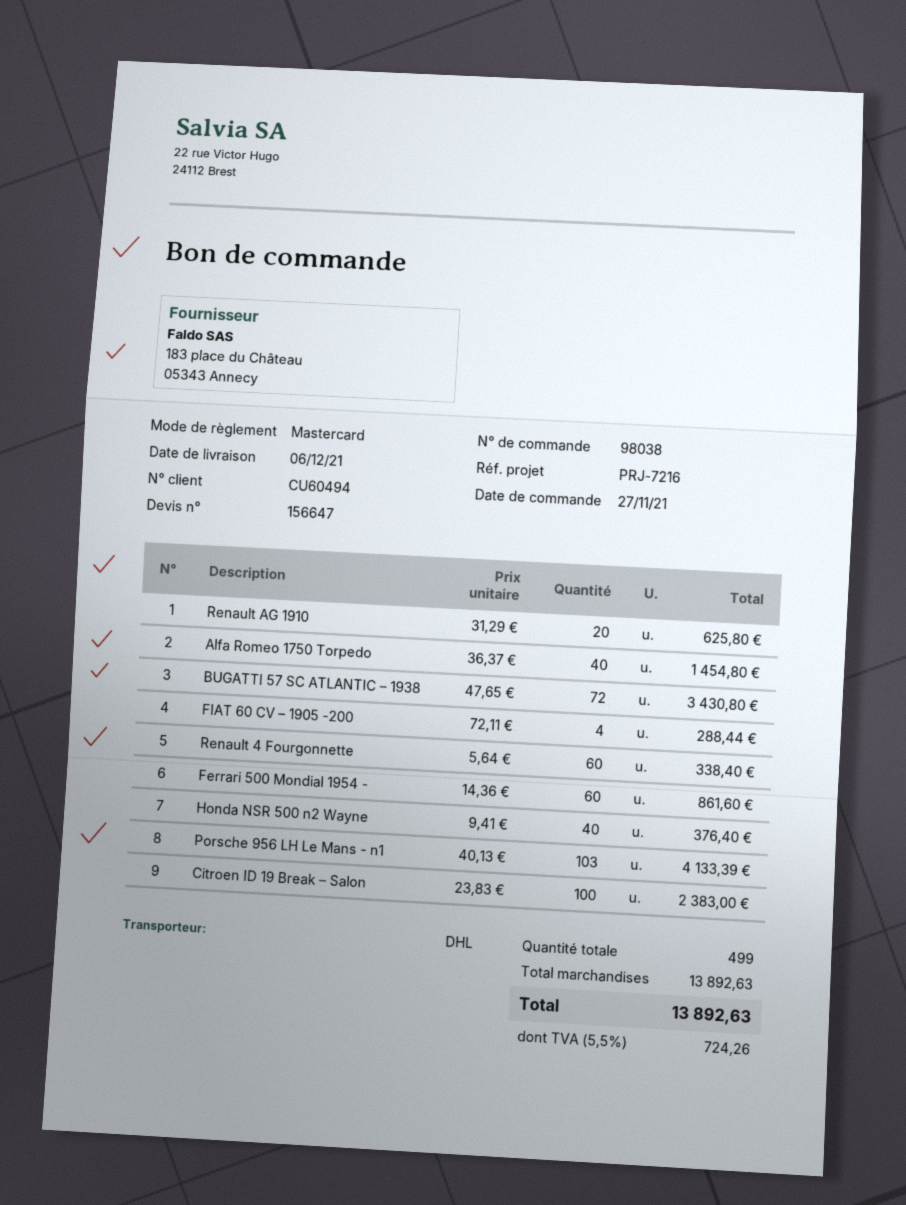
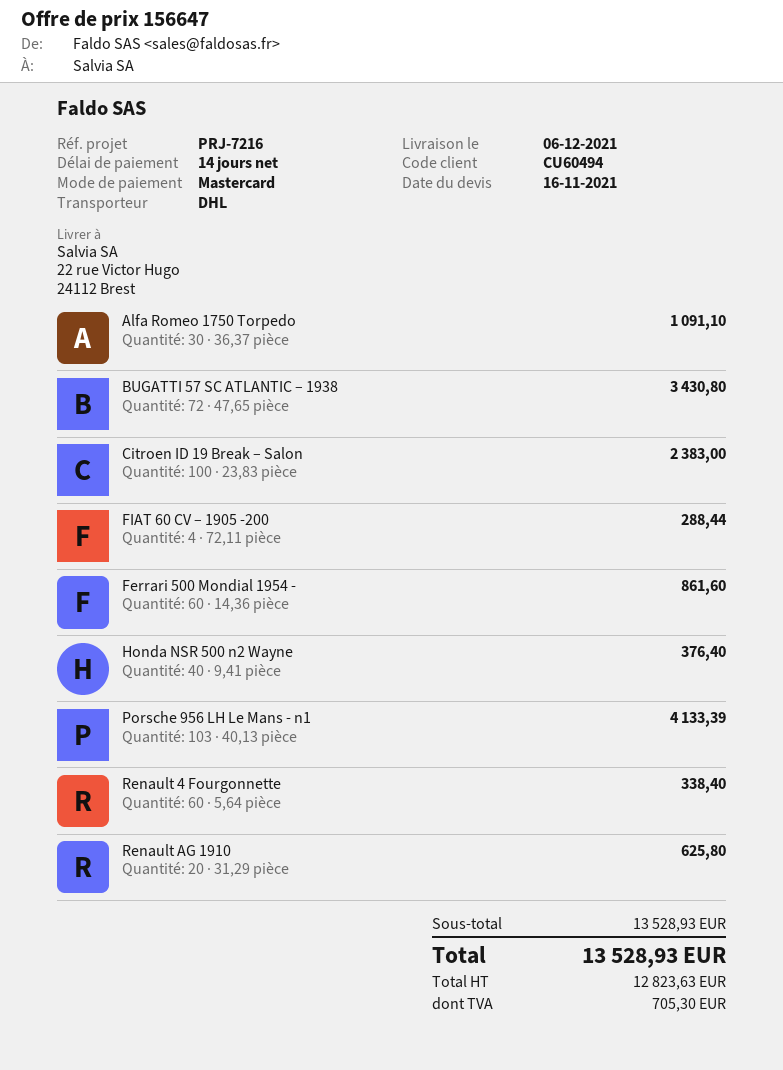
Alfa Romeo 1750 Torpedo: 40 x 36.37 = 1454.80 -> 30 x 36.37 = 1091.10
subtotal: 13892.63 -> 13528.93
tax: 724.26 -> 705.30
total: 13892.63 -> 13528.93

